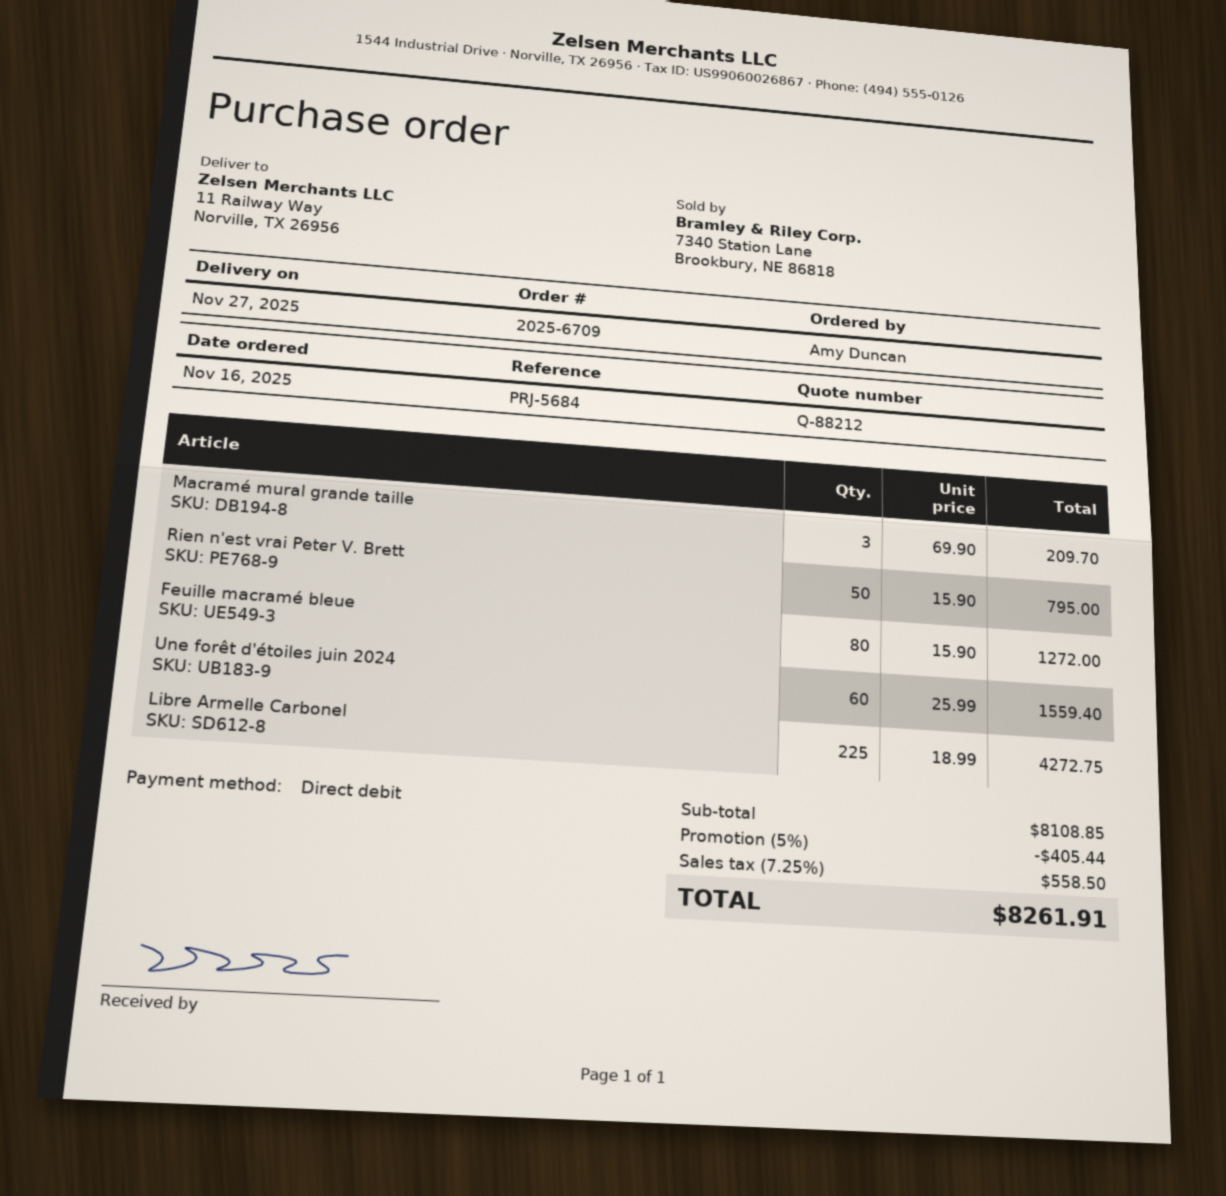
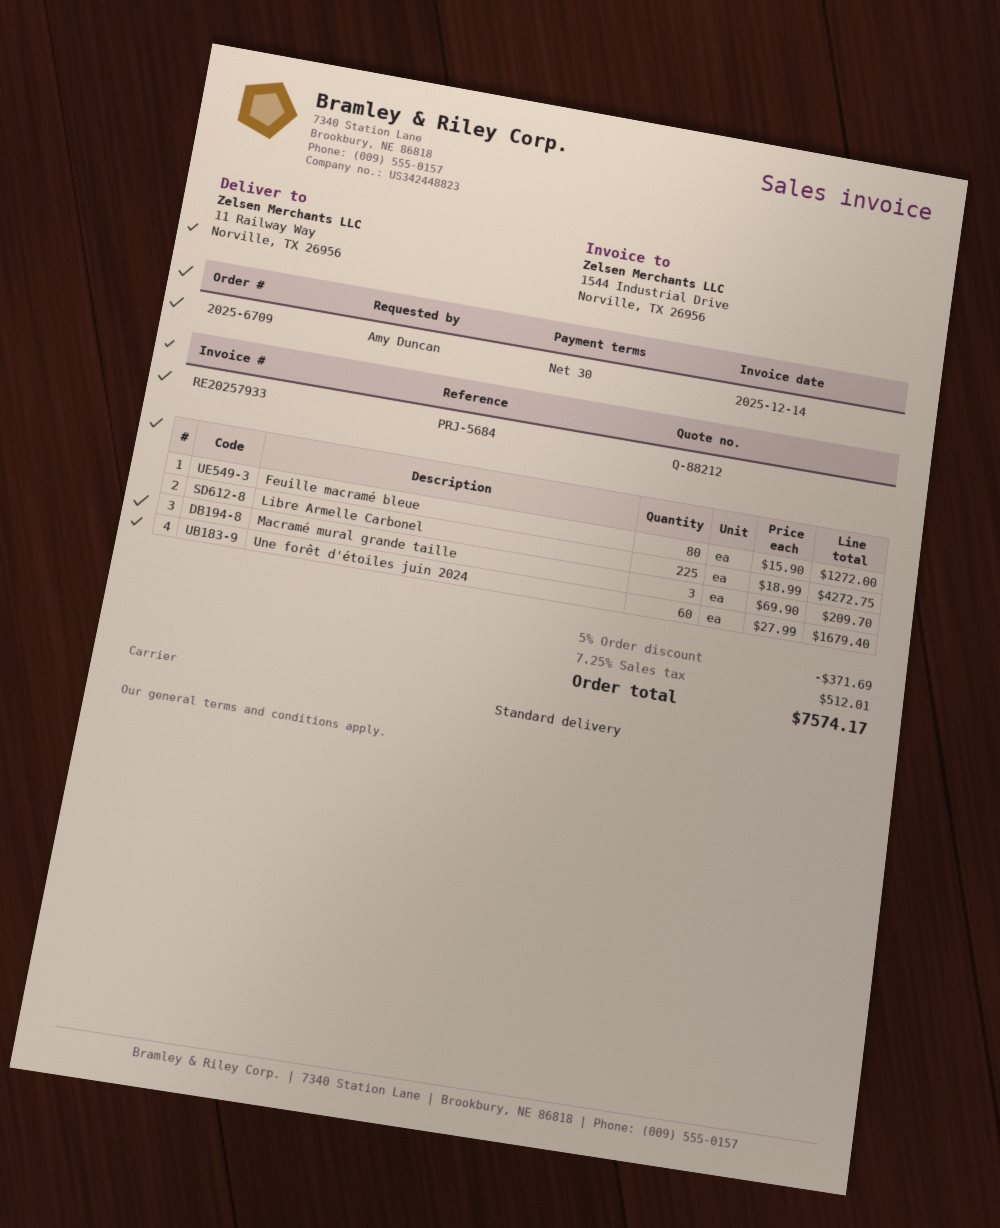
Rien n'est vrai Peter V. Brett: 50 x 15.90 = 795.00 -> none
Une forêt d'étoiles juin 2024: 60 x 25.99 = 1559.40 -> 60 x 27.99 = 1679.40
discount: 5% = 405.44 -> 5% = 371.69
tax: 7.25% = 558.50 -> 7.25% = 512.01
total: 8261.91 -> 7574.17

